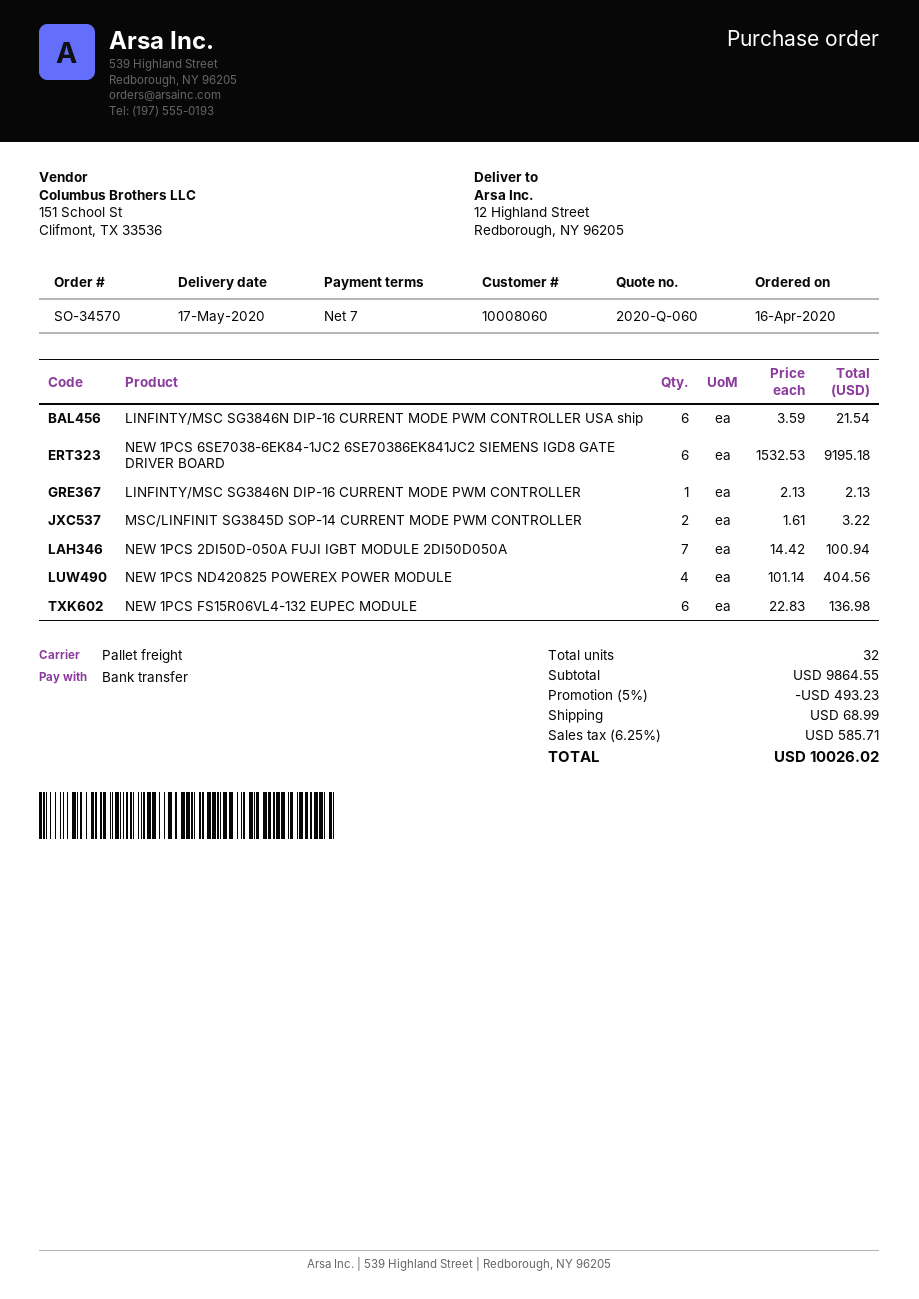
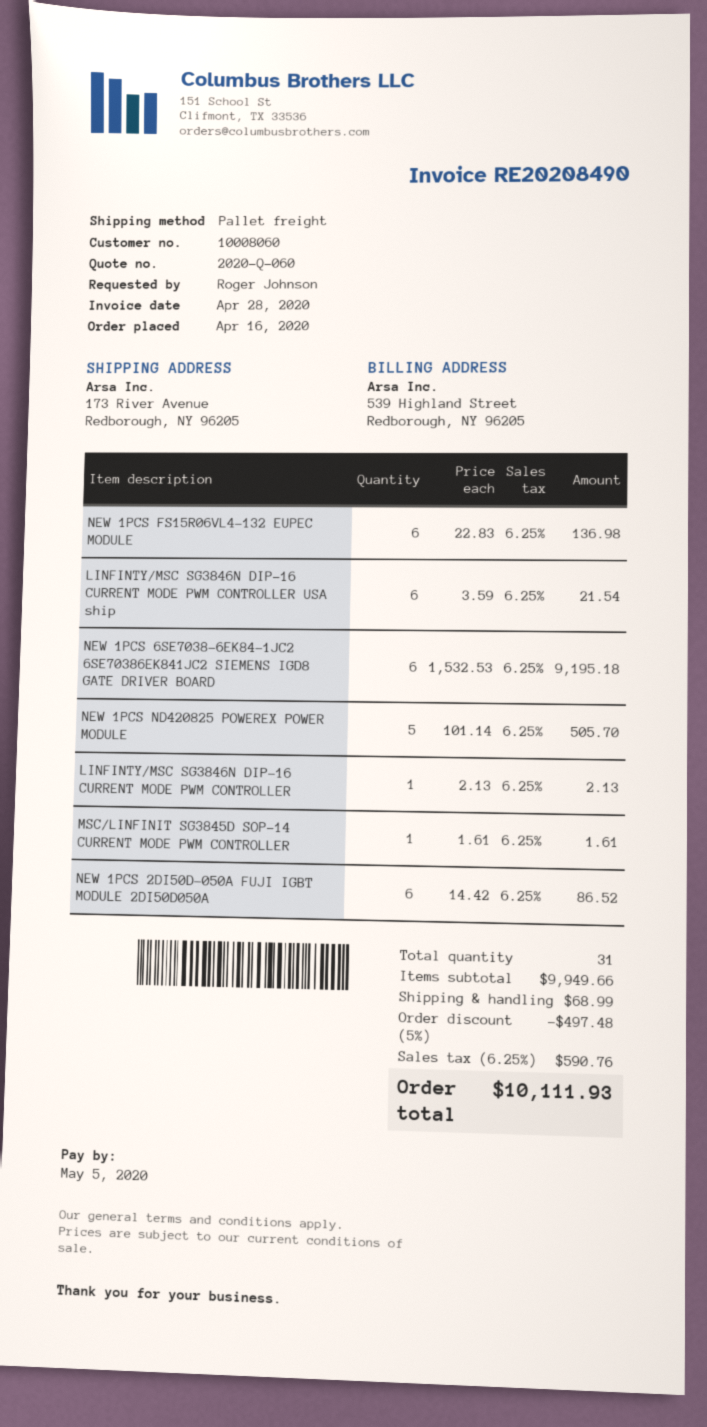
ship to: 12 Highland Street, Redborough, NY 96205 -> 173 River Avenue, Redborough, NY 96205
MSC/LINFINIT SG3845D SOP-14 CURRENT MODE PWM CONTROLLER: 2 x 1.61 = 3.22 -> 1 x 1.61 = 1.61
NEW 1PCS 2DI50D-050A FUJI IGBT MODULE 2DI50D050A: 7 x 14.42 = 100.94 -> 6 x 14.42 = 86.52
NEW 1PCS ND420825 POWEREX POWER MODULE: 4 x 101.14 = 404.56 -> 5 x 101.14 = 505.70
total quantity: 32 -> 31
subtotal: 9864.55 -> 9949.66
discount: 5% = 493.23 -> 5% = 497.48
tax: 6.25% = 585.71 -> 6.25% = 590.76
total: 10026.02 -> 10111.93

